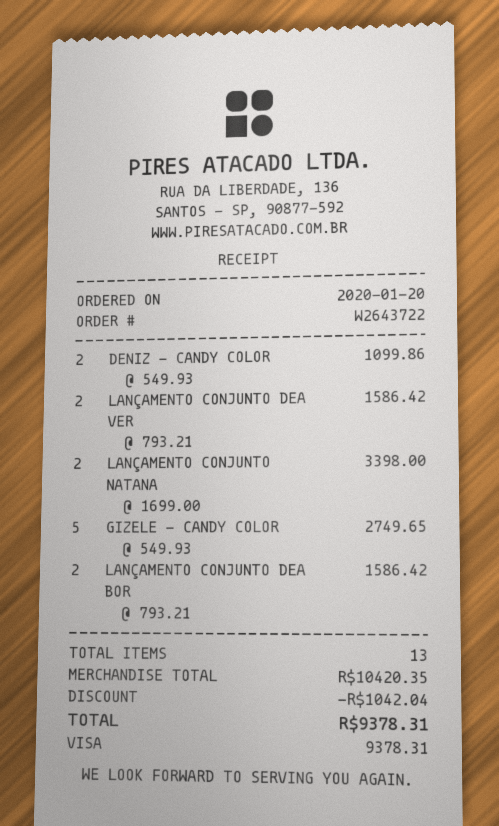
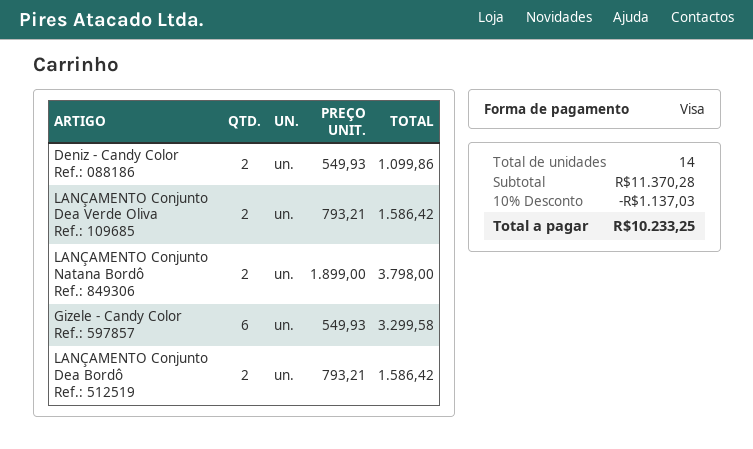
LANÇAMENTO CONJUNTO NATANA: 2 x 1699.00 = 3398.00 -> 2 x 1899.00 = 3798.00
GIZELE - CANDY COLOR: 5 x 549.93 = 2749.65 -> 6 x 549.93 = 3299.58
total quantity: 13 -> 14
subtotal: 10420.35 -> 11370.28
discount: 1042.04 -> 1137.03
total: 9378.31 -> 10233.25

